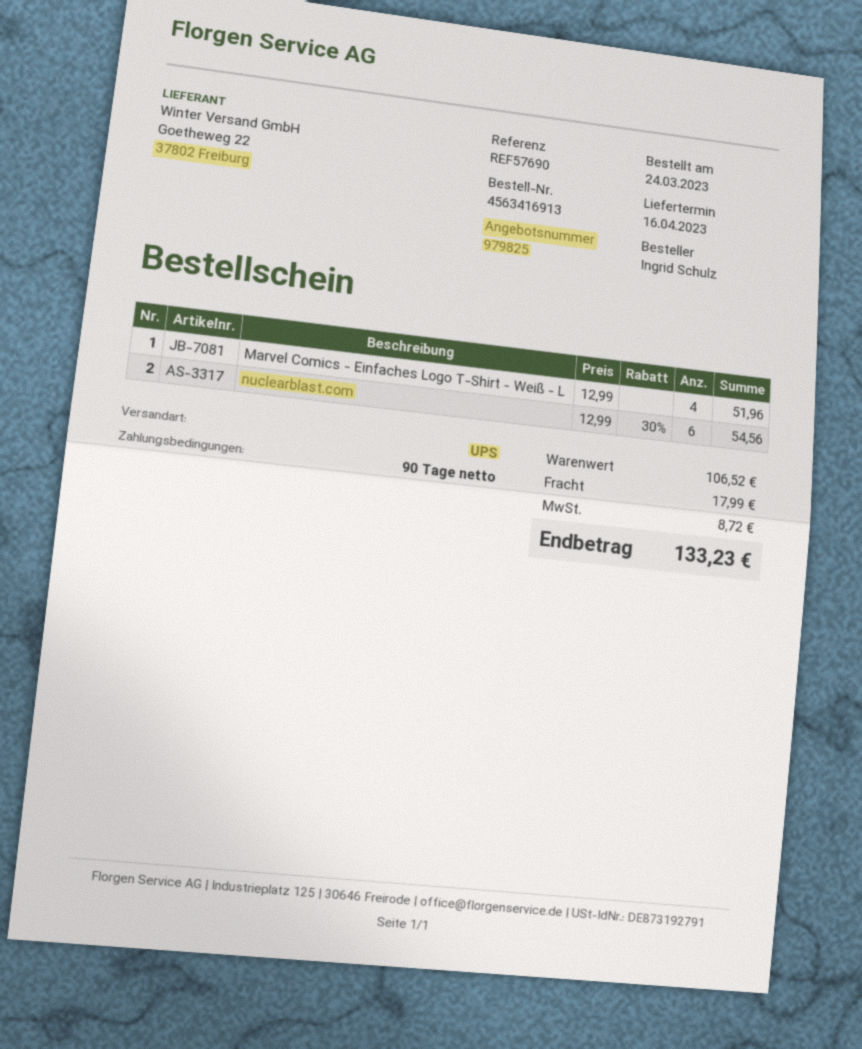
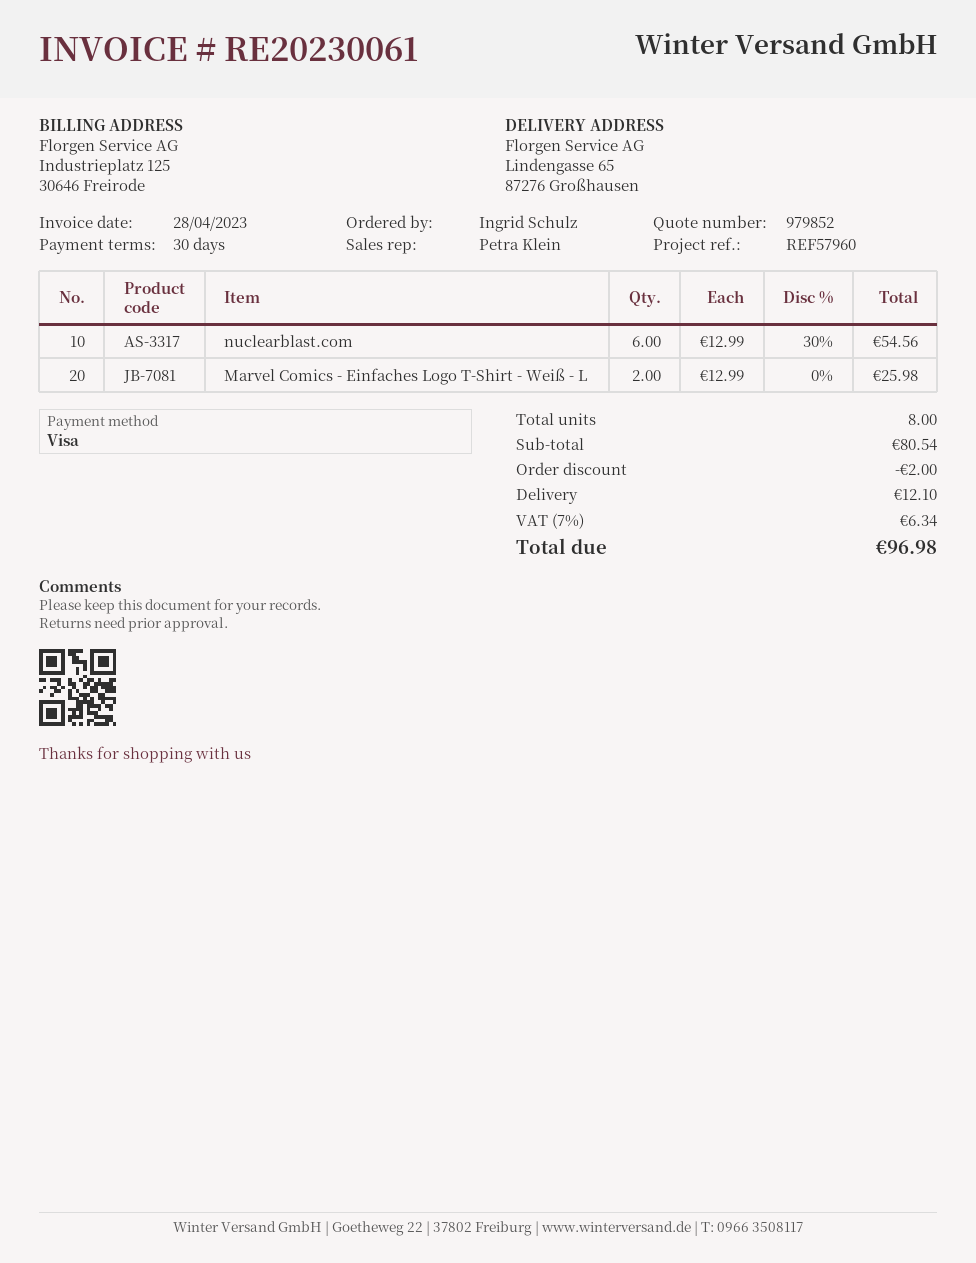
quote number: 979825 -> 979852
payment terms: 90 days -> 30 days
reference: REF57690 -> REF57960
Marvel Comics - Einfaches Logo T-Shirt - Weiß - L: 4 x 12.99 = 51.96 -> 2 x 12.99 = 25.98
subtotal: 106.52 -> 80.54
discount: none -> 2.00
shipping: 17.99 -> 12.10
tax: 8.72 -> 6.34
total: 133.23 -> 96.98

